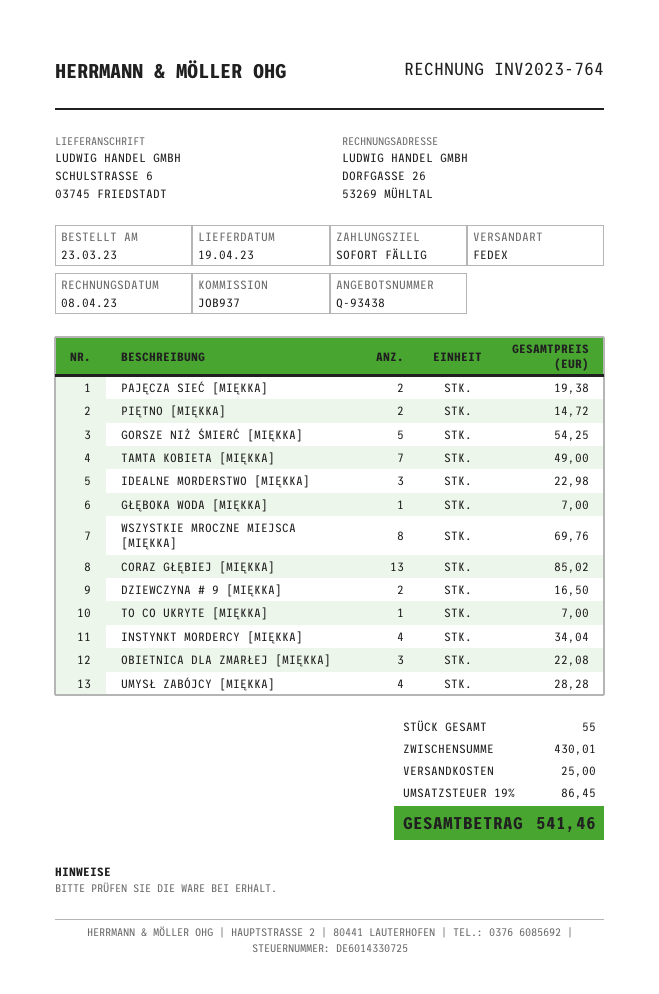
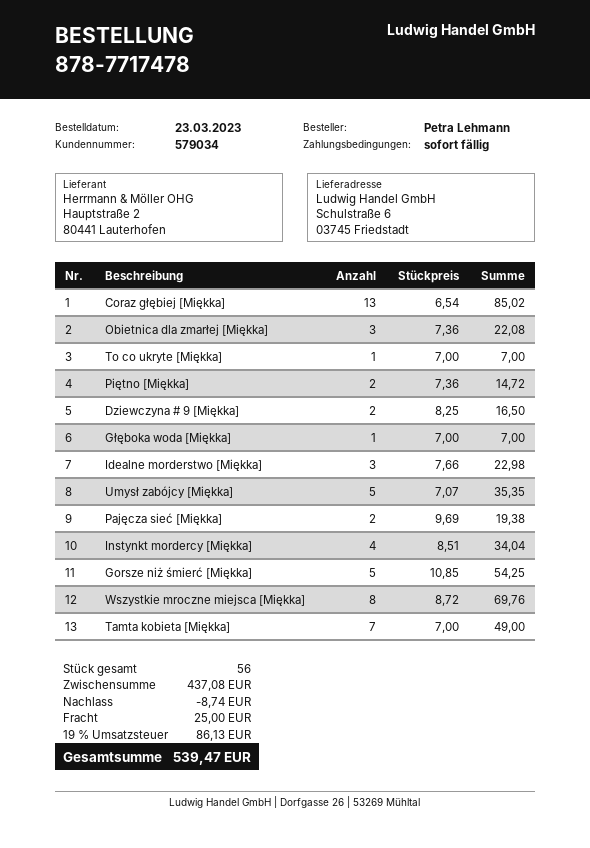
UMYSŁ ZABÓJCY [MIĘKKA]: 4 for 28.28 -> 5 for 35.35
total quantity: 55 -> 56
subtotal: 430.01 -> 437.08
discount: none -> 8.74
tax: 19% = 86.45 -> 19% = 86.13
total: 541.46 -> 539.47

